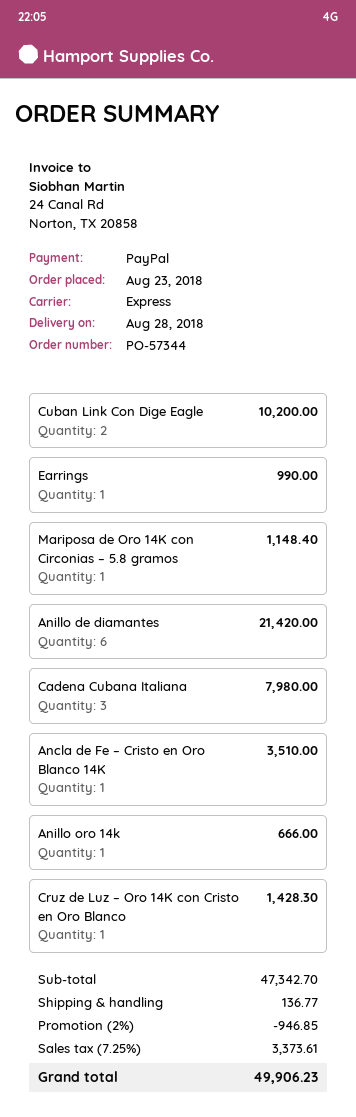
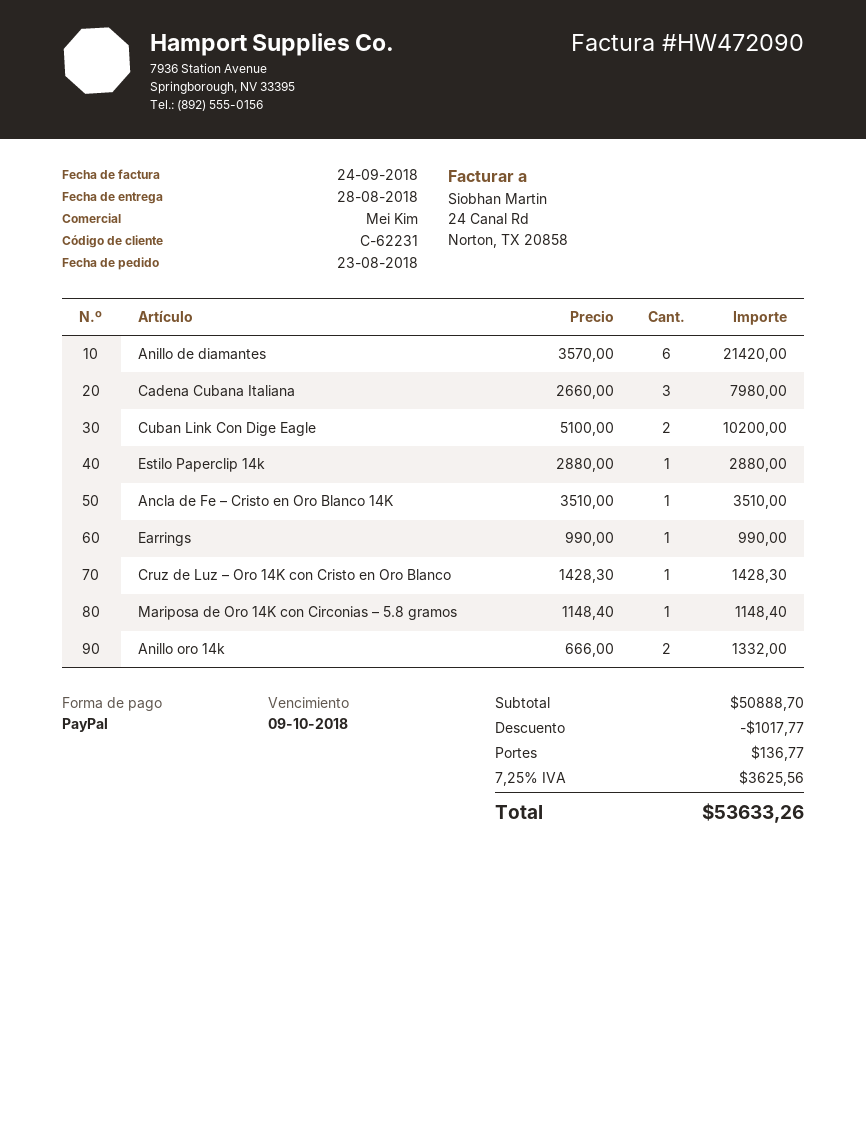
Anillo oro 14k: 1 for 666.00 -> 2 for 1332.00
Estilo Paperclip 14k: none -> 1 for 2880.00
subtotal: 47342.70 -> 50888.70
discount: 946.85 -> 1017.77
tax: 7.25% = 3373.61 -> 7.25% = 3625.56
total: 49906.23 -> 53633.26

